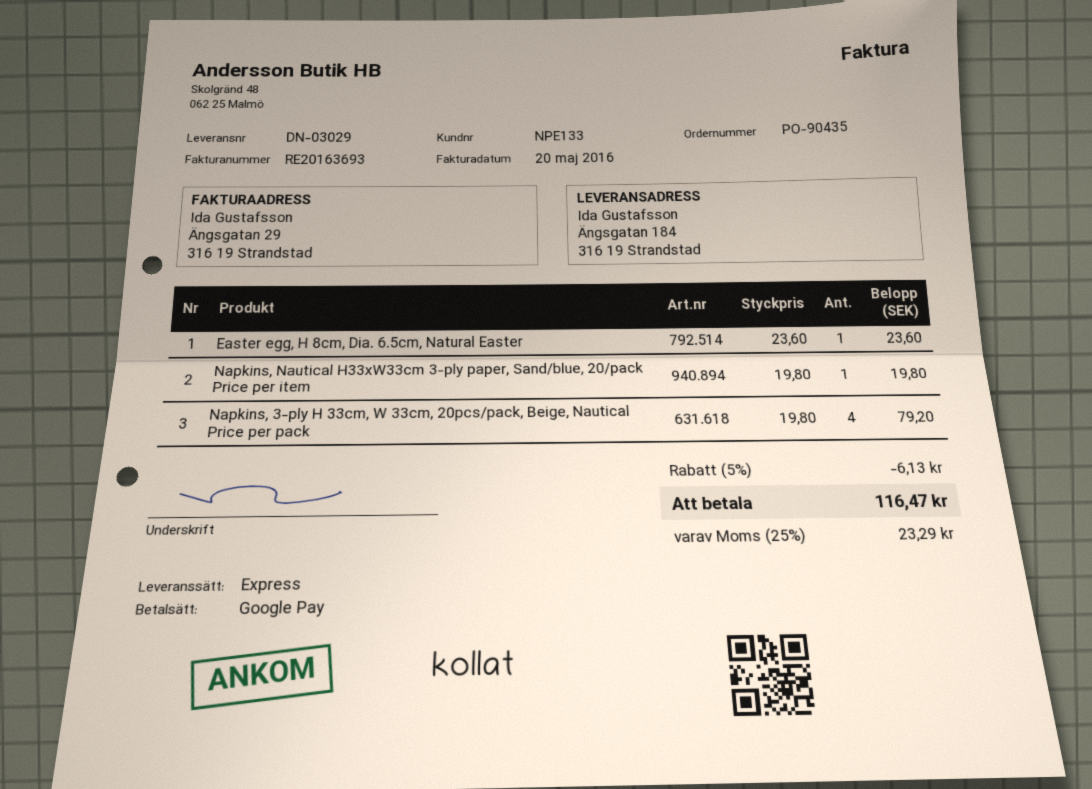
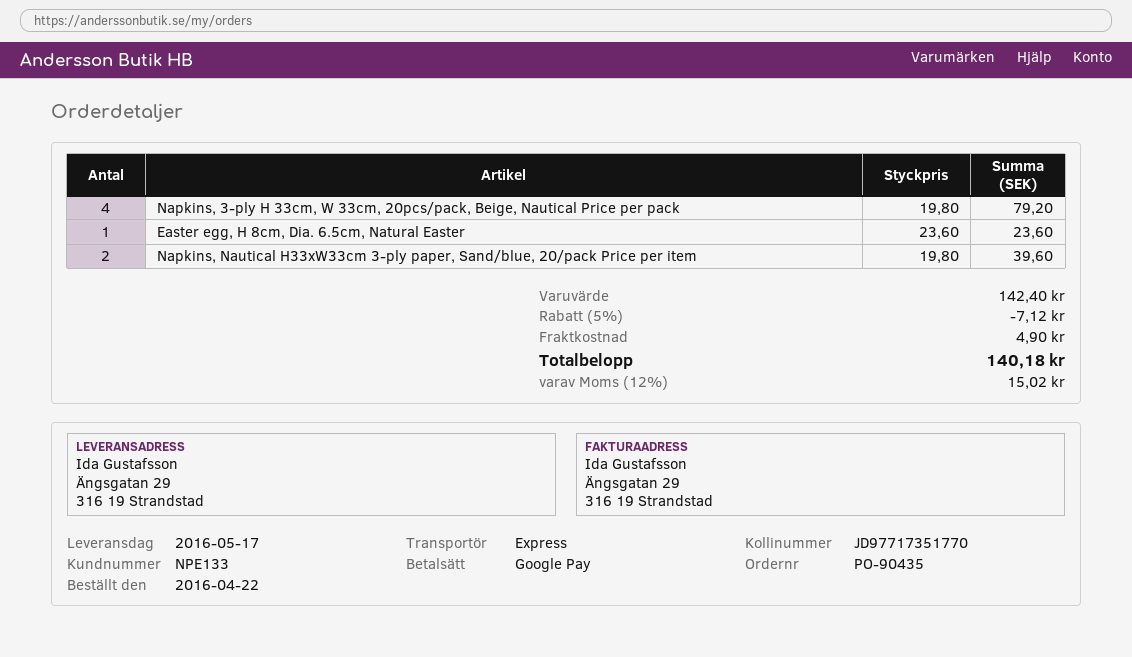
ship to: Ängsgatan 184, 316 19 Strandstad -> Ängsgatan 29, 316 19 Strandstad
Napkins, Nautical H33xW33cm 3-ply paper, Sand/blue, 20/pack Price per item: 1 x 19.80 = 19.80 -> 2 x 19.80 = 39.60
discount: 5% = 6.13 -> 5% = 7.12
shipping: none -> 4.90
tax: 25% = 23.29 -> 12% = 15.02
total: 116.47 -> 140.18

